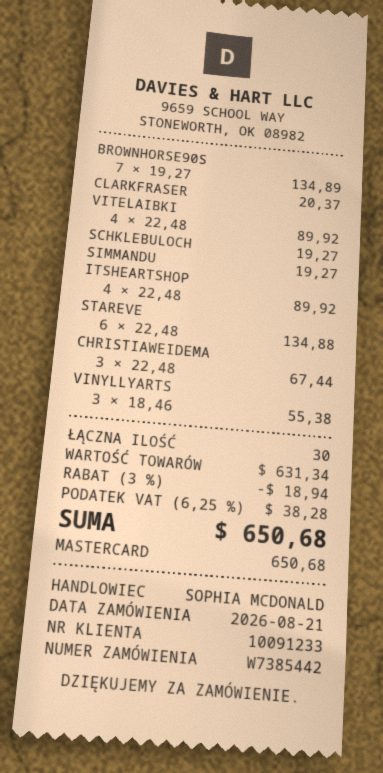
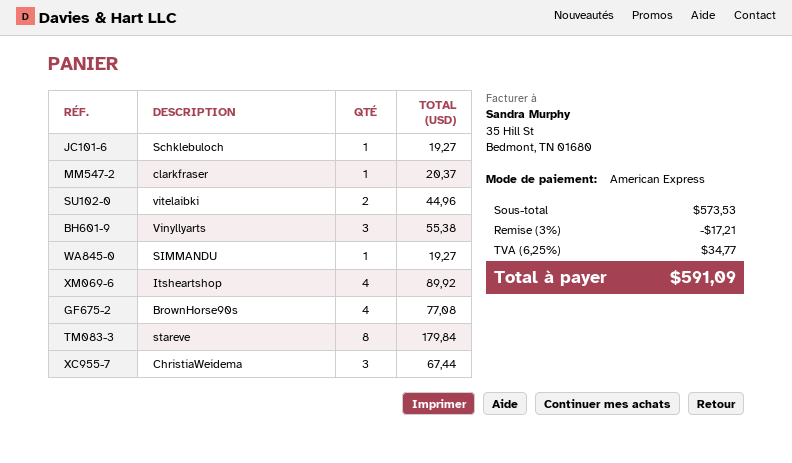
payment method: Mastercard -> American Express
BROWNHORSE90S: 7 for 134.89 -> 4 for 77.08
VITELAIBKI: 4 for 89.92 -> 2 for 44.96
STAREVE: 6 for 134.88 -> 8 for 179.84
subtotal: 631.34 -> 573.53
discount: 3% = 18.94 -> 3% = 17.21
tax: 6.25% = 38.28 -> 6.25% = 34.77
total: 650.68 -> 591.09

